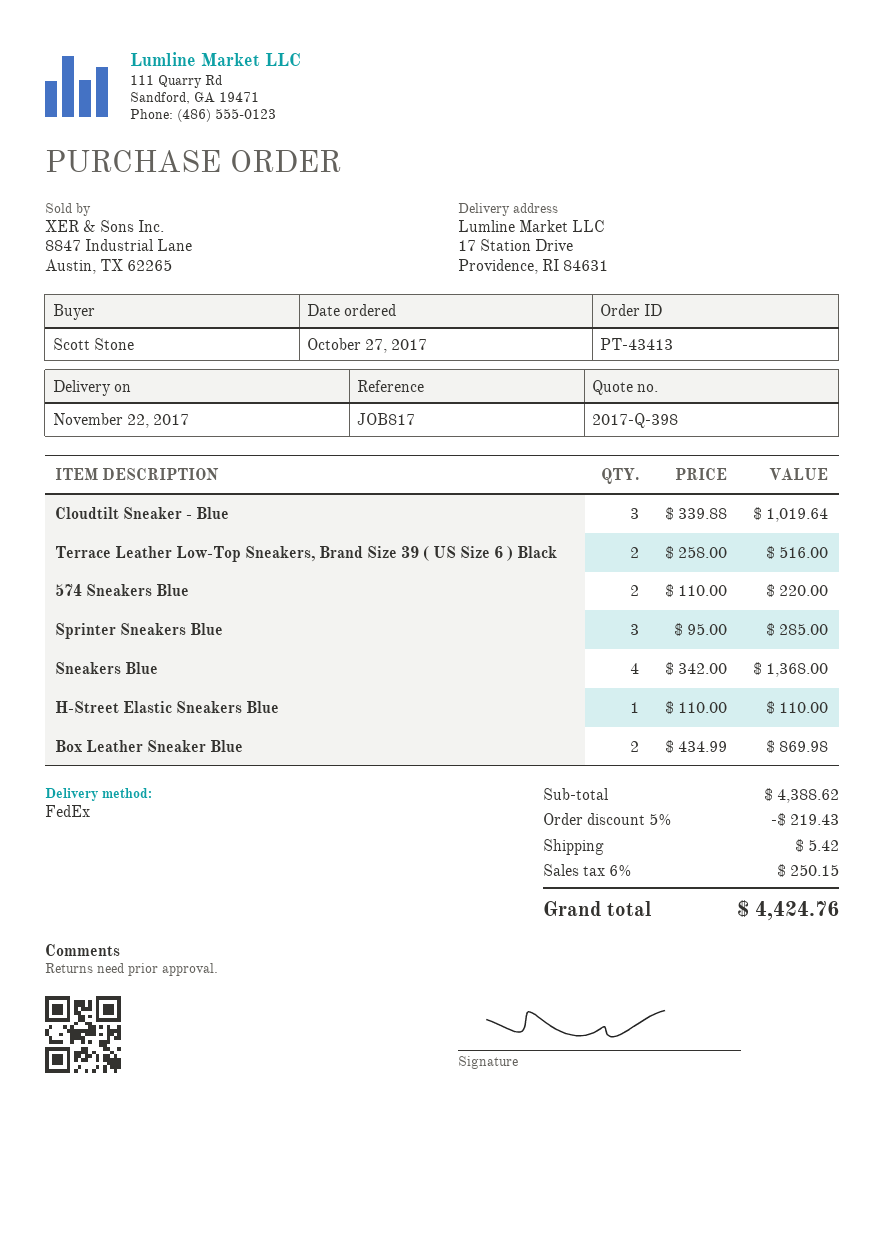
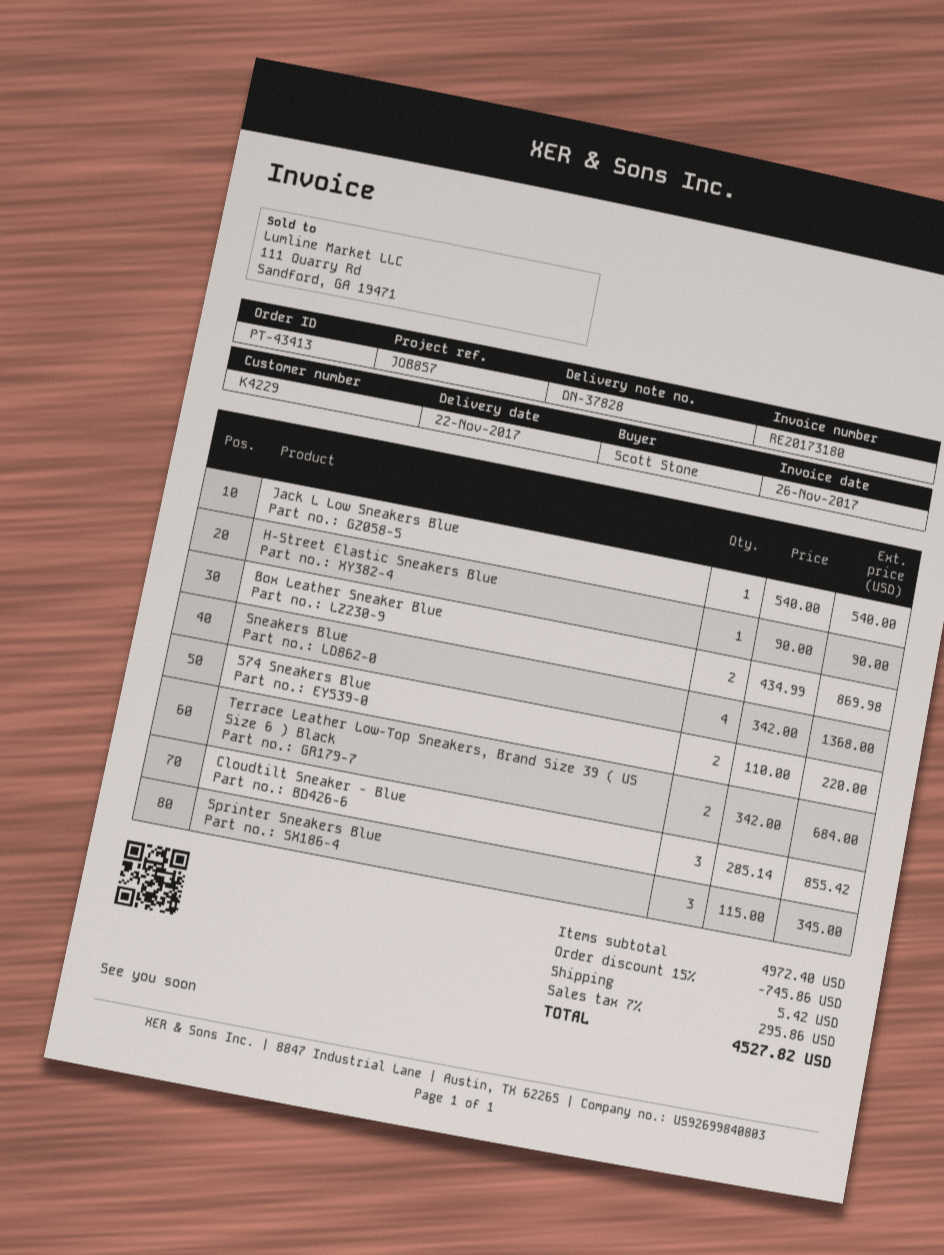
reference: JOB817 -> JOB857
Cloudtilt Sneaker - Blue: 3 x 339.88 = 1019.64 -> 3 x 285.14 = 855.42
Terrace Leather Low-Top Sneakers, Brand Size 39 ( US Size 6 ) Black: 2 x 258.00 = 516.00 -> 2 x 342.00 = 684.00
Sprinter Sneakers Blue: 3 x 95.00 = 285.00 -> 3 x 115.00 = 345.00
H-Street Elastic Sneakers Blue: 1 x 110.00 = 110.00 -> 1 x 90.00 = 90.00
Jack L Low Sneakers Blue: none -> 1 x 540.00 = 540.00
subtotal: 4388.62 -> 4972.40
discount: 5% = 219.43 -> 15% = 745.86
tax: 6% = 250.15 -> 7% = 295.86
total: 4424.76 -> 4527.82

